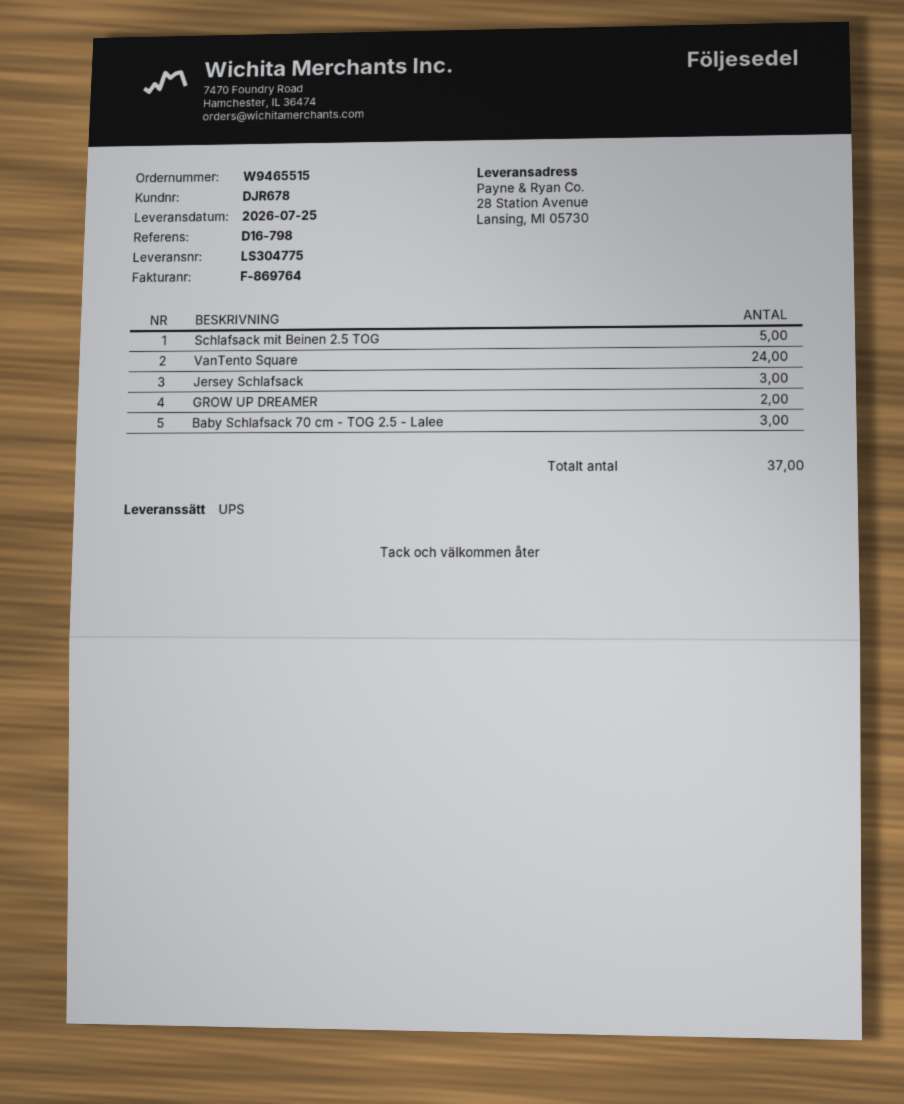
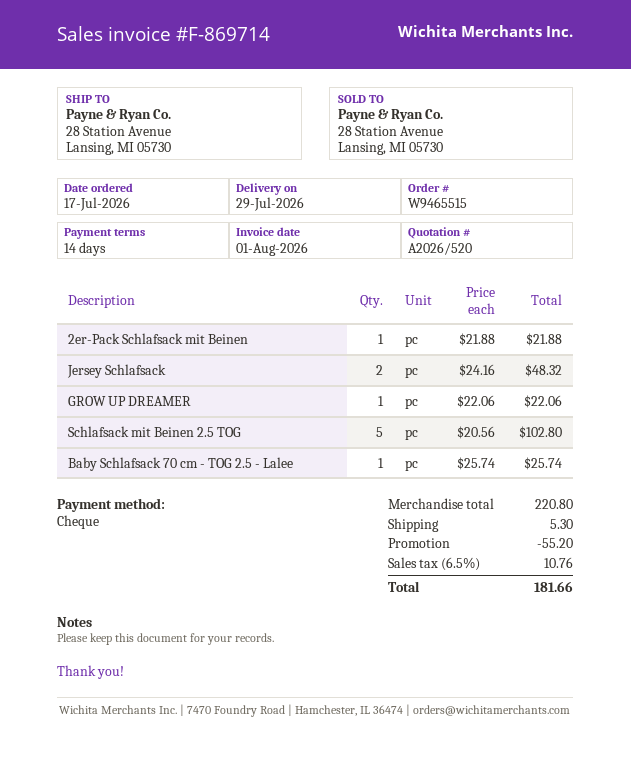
delivery date: 2026-07-25 -> 2026-07-29
invoice number: F-869764 -> F-869714
VanTento Square: 24 -> none
Jersey Schlafsack: 3 -> 2
GROW UP DREAMER: 2 -> 1
Baby Schlafsack 70 cm - TOG 2.5 - Lalee: 3 -> 1
2er-Pack Schlafsack mit Beinen: none -> 1

